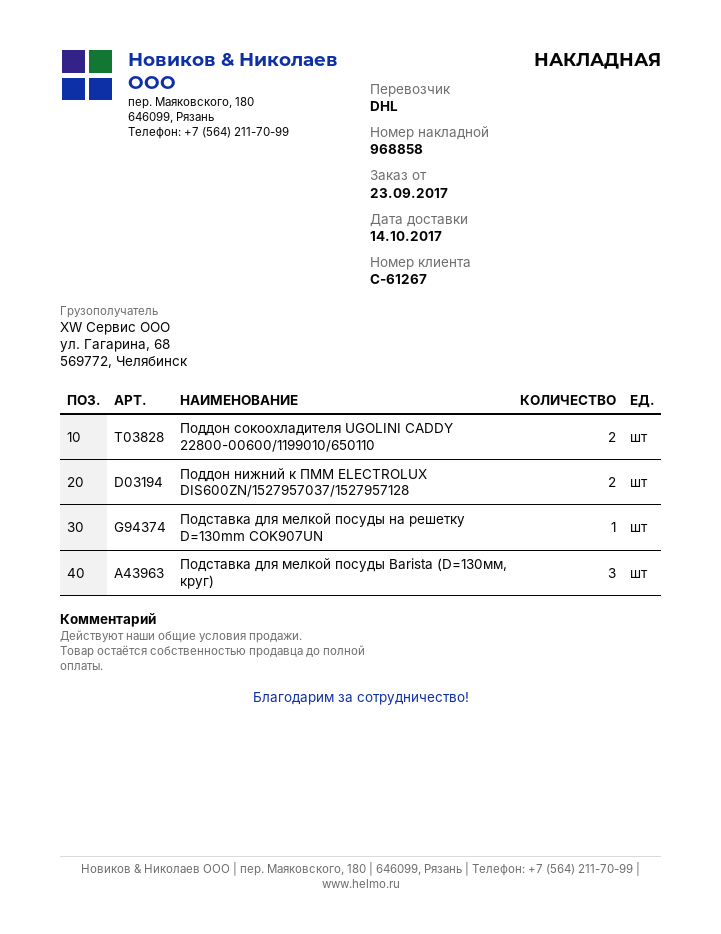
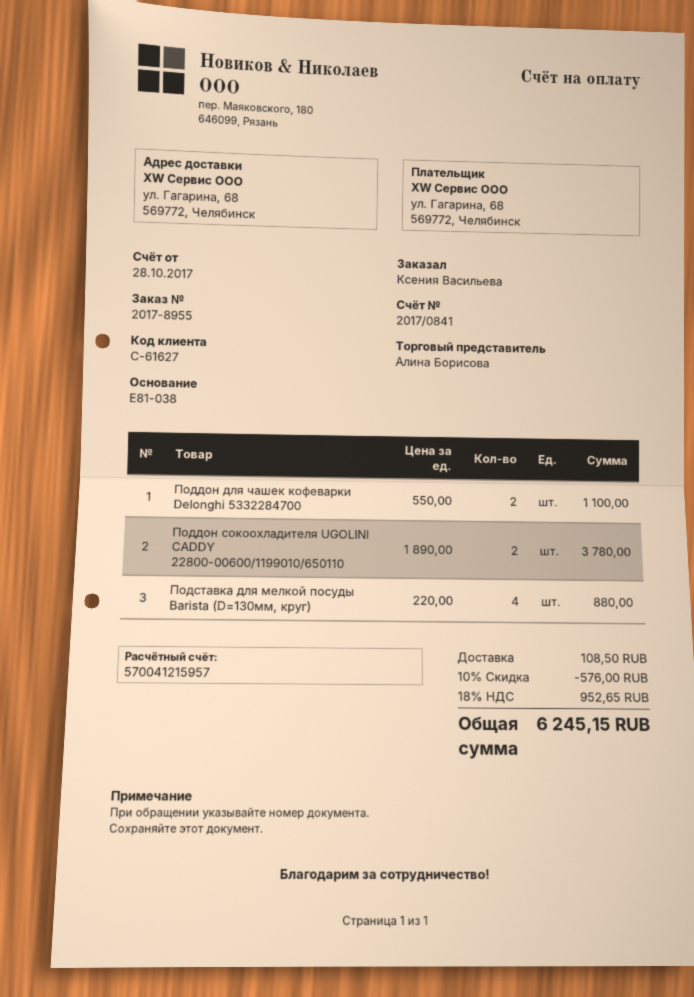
customer number: C-61267 -> C-61627
Поддон нижний к ПММ ELECTROLUX DIS600ZN/1527957037/1527957128: 2 -> none
Подставка для мелкой посуды на решетку D=130mm COK907UN: 1 -> none
Подставка для мелкой посуды Barista (D=130мм, круг): 3 -> 4
Поддон для чашек кофеварки Delonghi 5332284700: none -> 2

